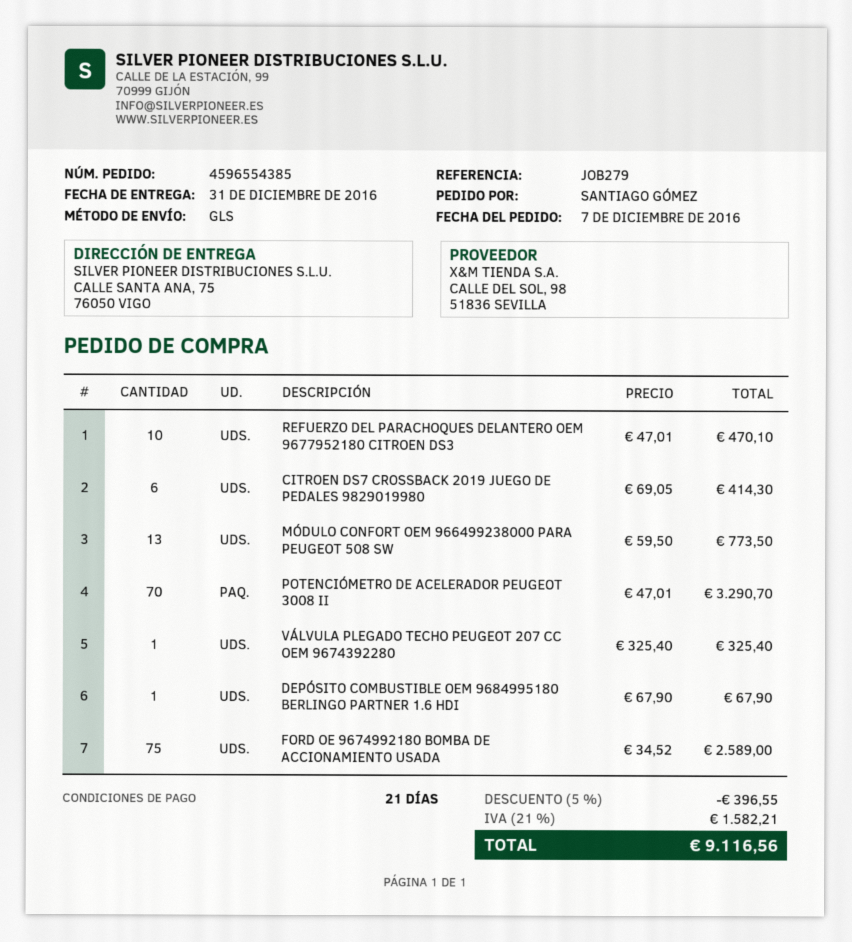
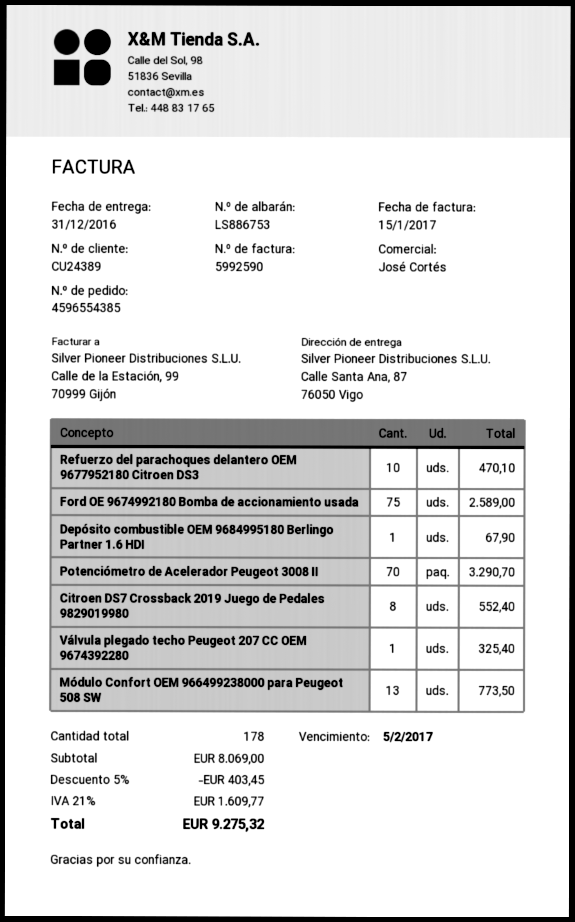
ship to: CALLE SANTA ANA, 75, 76050 VIGO -> Calle Santa Ana, 87, 76050 Vigo
CITROEN DS7 CROSSBACK 2019 JUEGO DE PEDALES 9829019980: 6 for 414.30 -> 8 for 552.40
discount: 5% = 396.55 -> 5% = 403.45
tax: 21% = 1582.21 -> 21% = 1609.77
total: 9116.56 -> 9275.32

